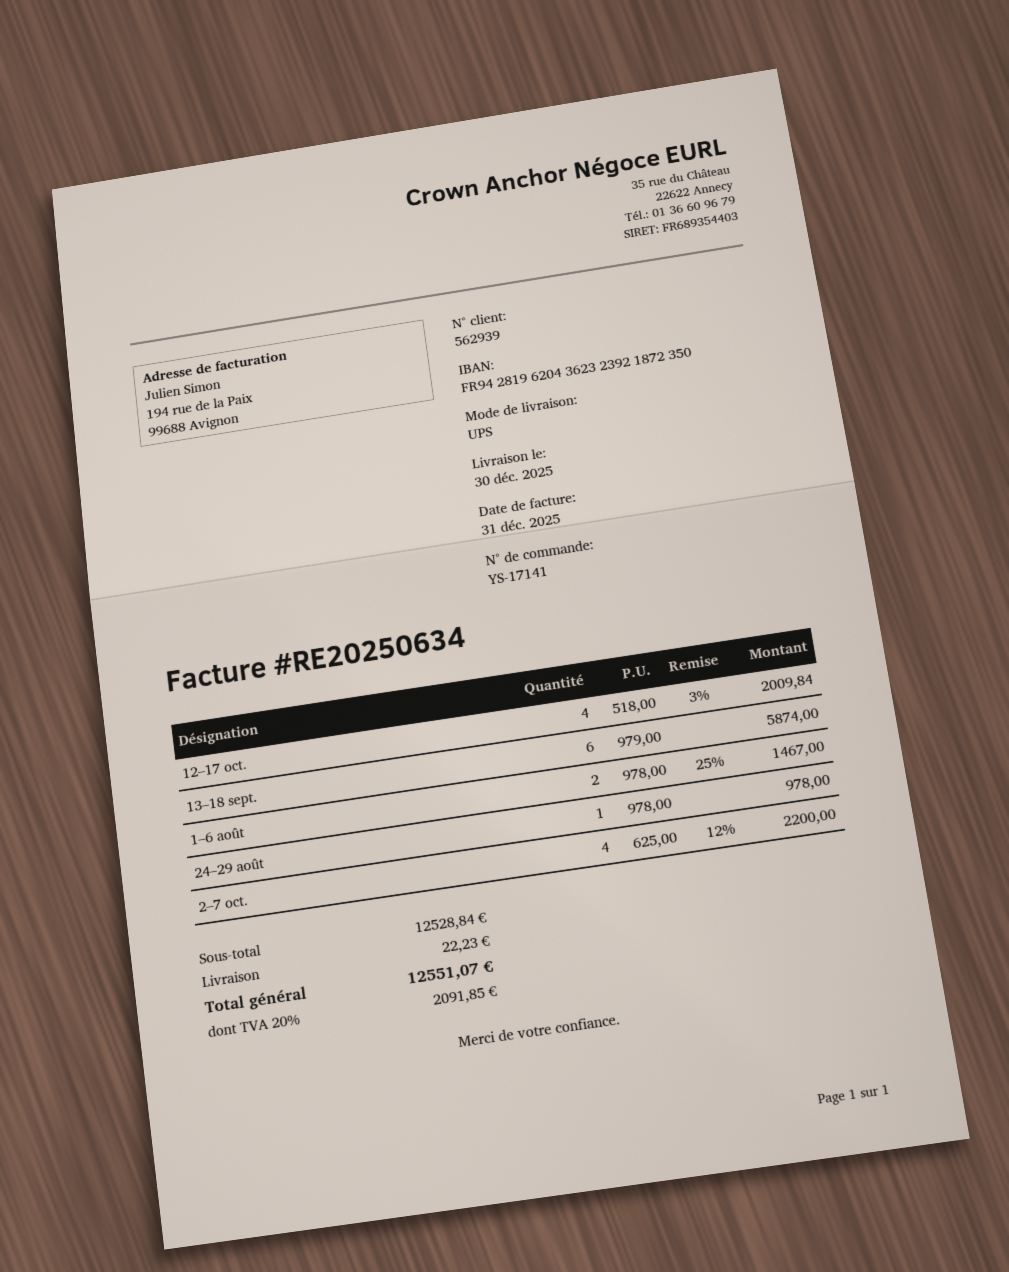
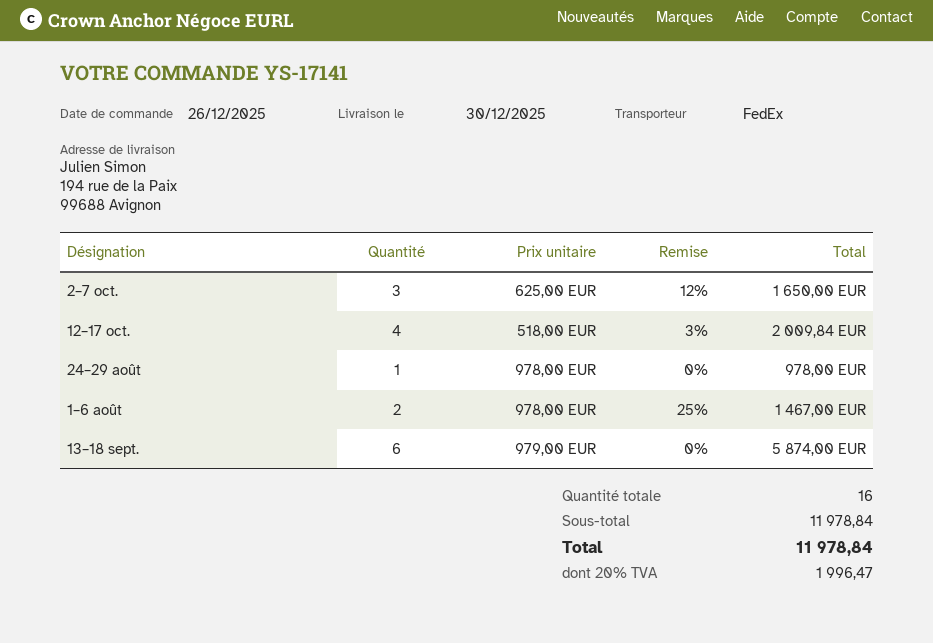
shipping method: UPS -> FedEx
2–7 oct.: 4 x 625.00 - 12% = 2200.00 -> 3 x 625.00 - 12% = 1650.00
subtotal: 12528.84 -> 11978.84
shipping: 22.23 -> none
tax: 20% = 2091.85 -> 20% = 1996.47
total: 12551.07 -> 11978.84

